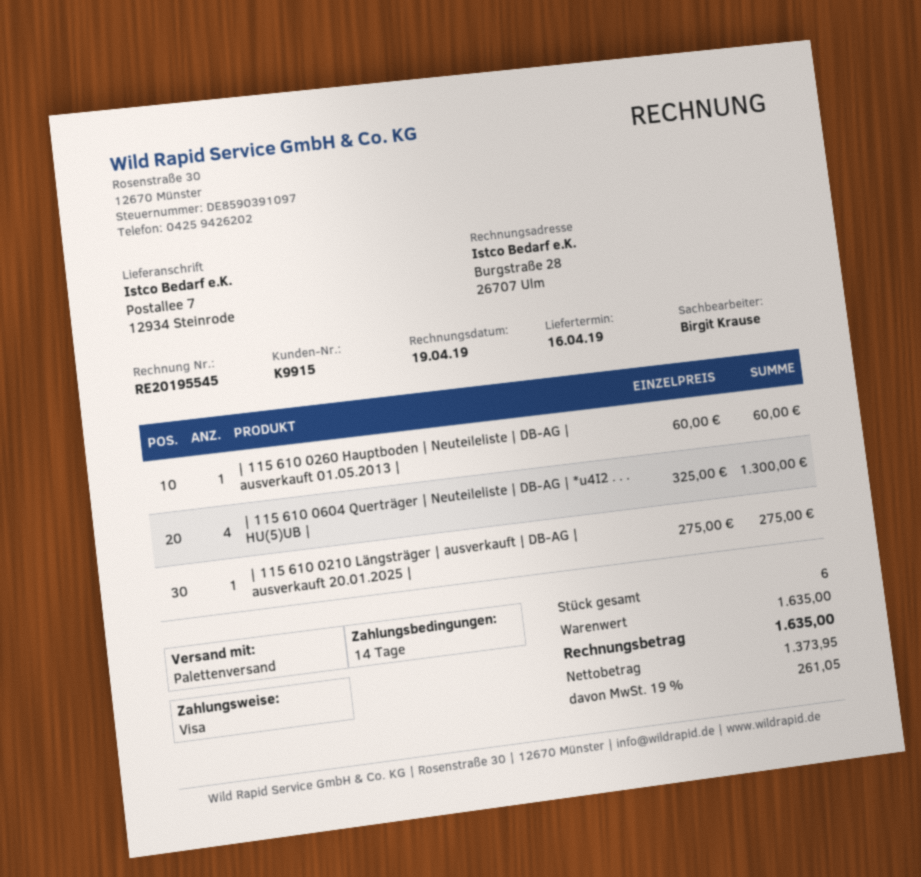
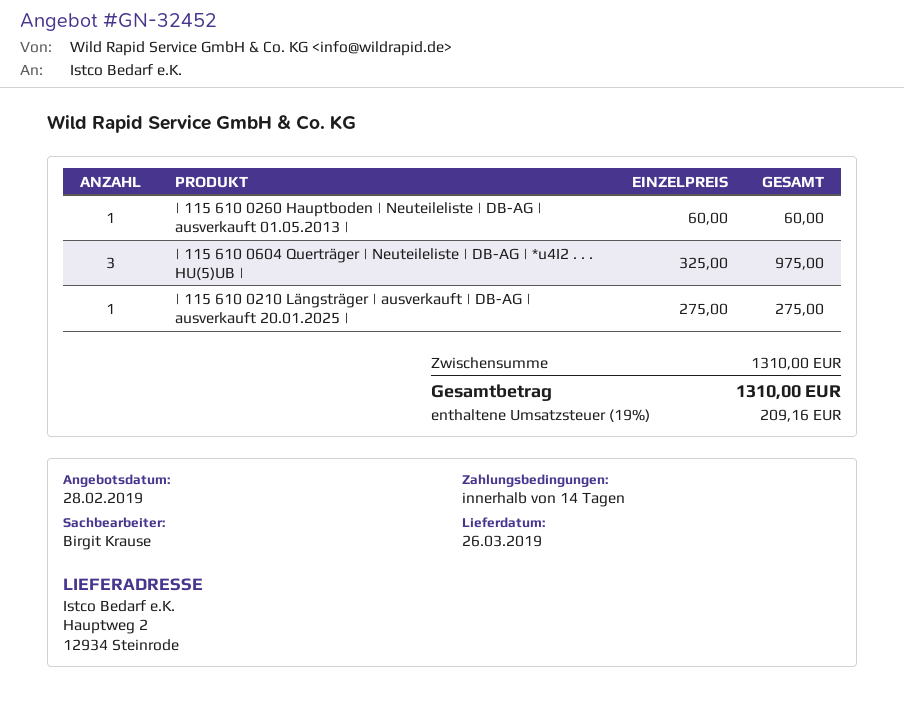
delivery date: 2019-04-16 -> 2019-03-26
ship to: Postallee 7, 12934 Steinrode -> Hauptweg 2, 12934 Steinrode
| 115 610 0604 Querträger | Neuteileliste | DB-AG | *u4I2 . . . HU(5)UB |: 4 x 325.00 = 1300.00 -> 3 x 325.00 = 975.00
subtotal: 1635.00 -> 1310.00
tax: 19% = 261.05 -> 19% = 209.16
total: 1635.00 -> 1310.00

